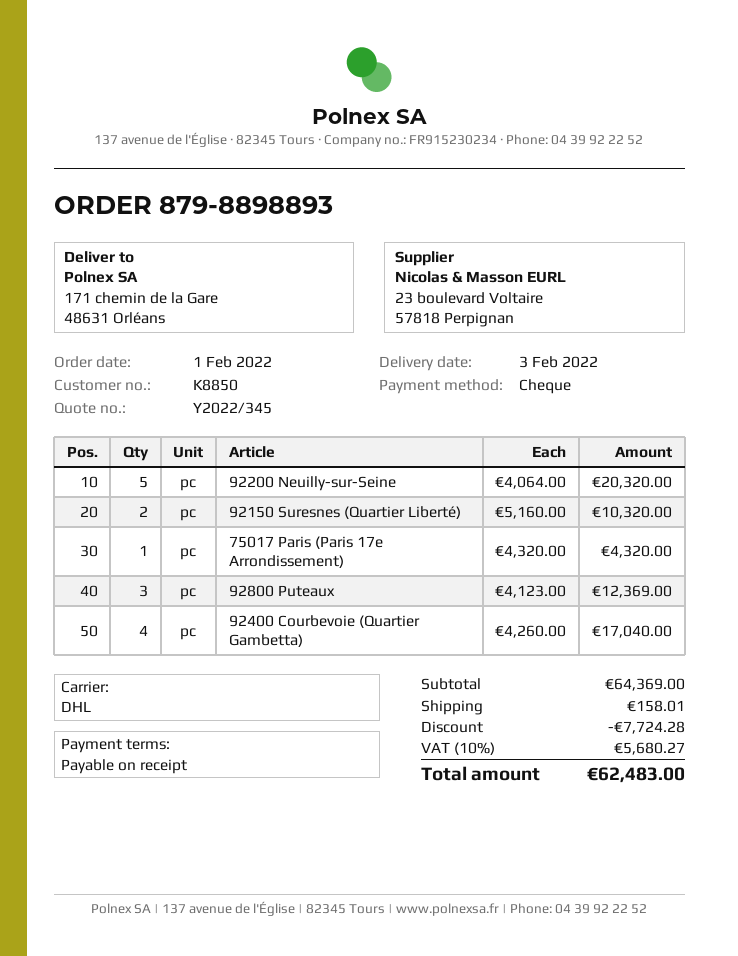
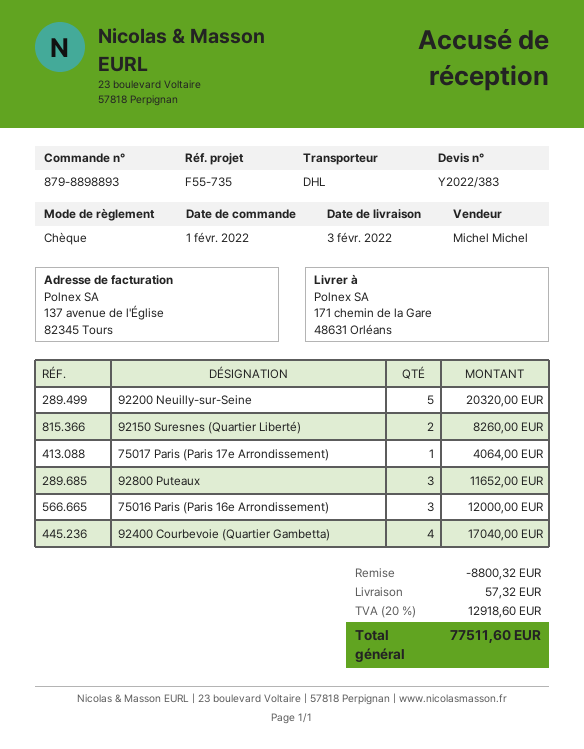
quote number: Y2022/345 -> Y2022/383
92150 Suresnes (Quartier Liberté): 2 for 10320.00 -> 2 for 8260.00
75017 Paris (Paris 17e Arrondissement): 1 for 4320.00 -> 1 for 4064.00
92800 Puteaux: 3 for 12369.00 -> 3 for 11652.00
75016 Paris (Paris 16e Arrondissement): none -> 3 for 12000.00
discount: 7724.28 -> 8800.32
shipping: 158.01 -> 57.32
tax: 10% = 5680.27 -> 20% = 12918.60
total: 62483.00 -> 77511.60

